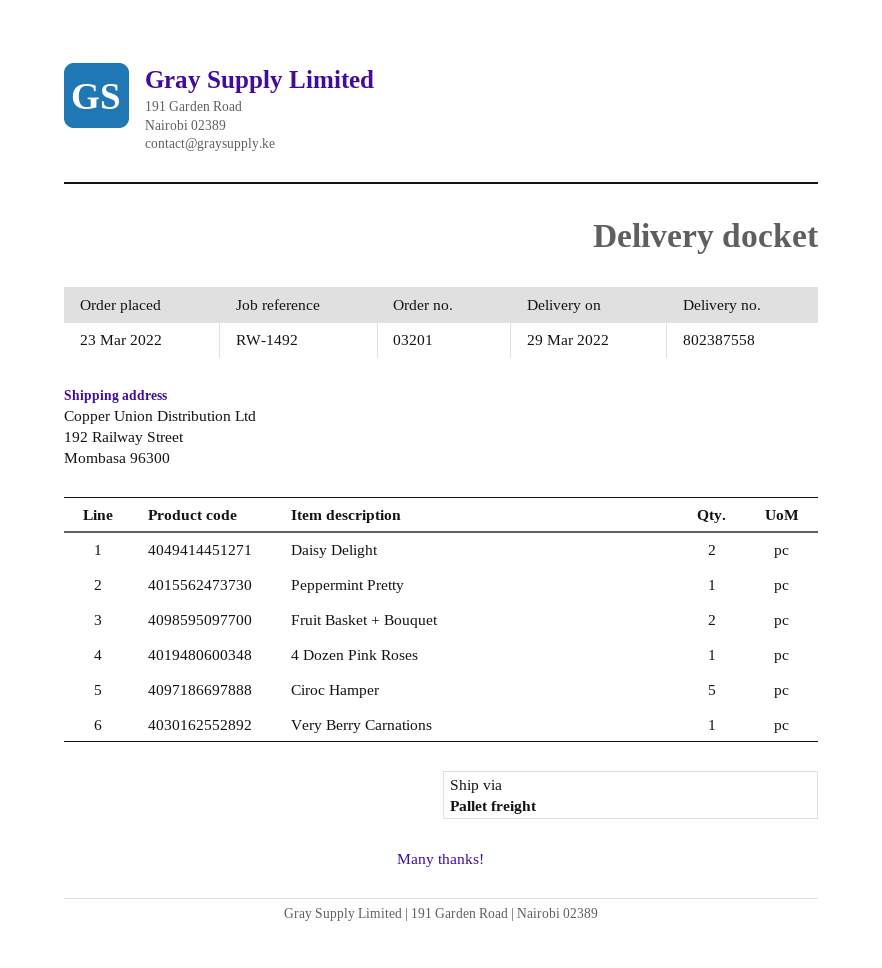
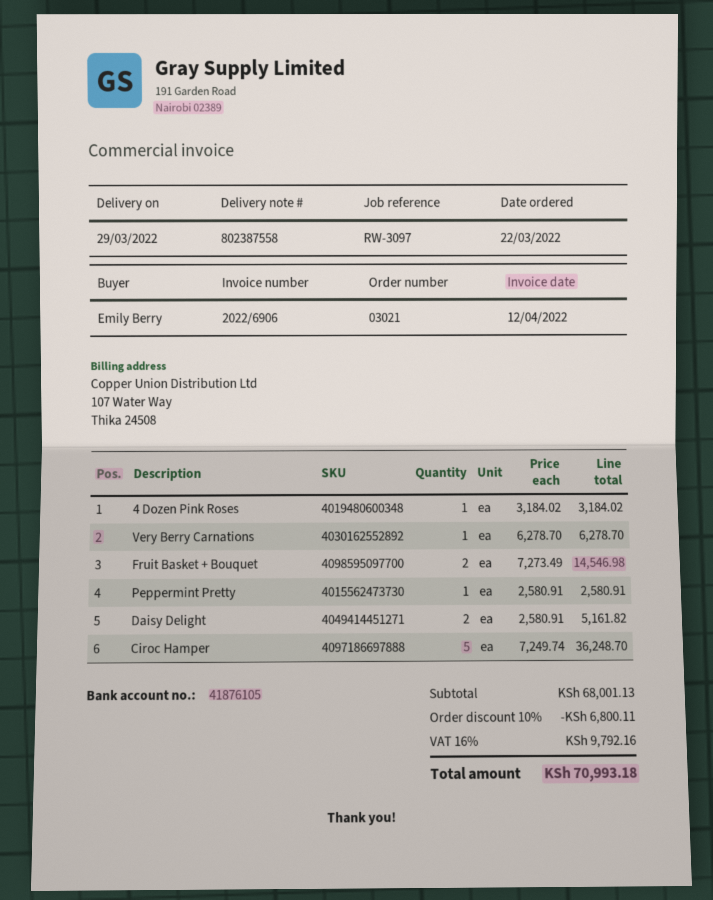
order number: 03201 -> 03021
order date: 2022-03-23 -> 2022-03-22
reference: RW-1492 -> RW-3097

